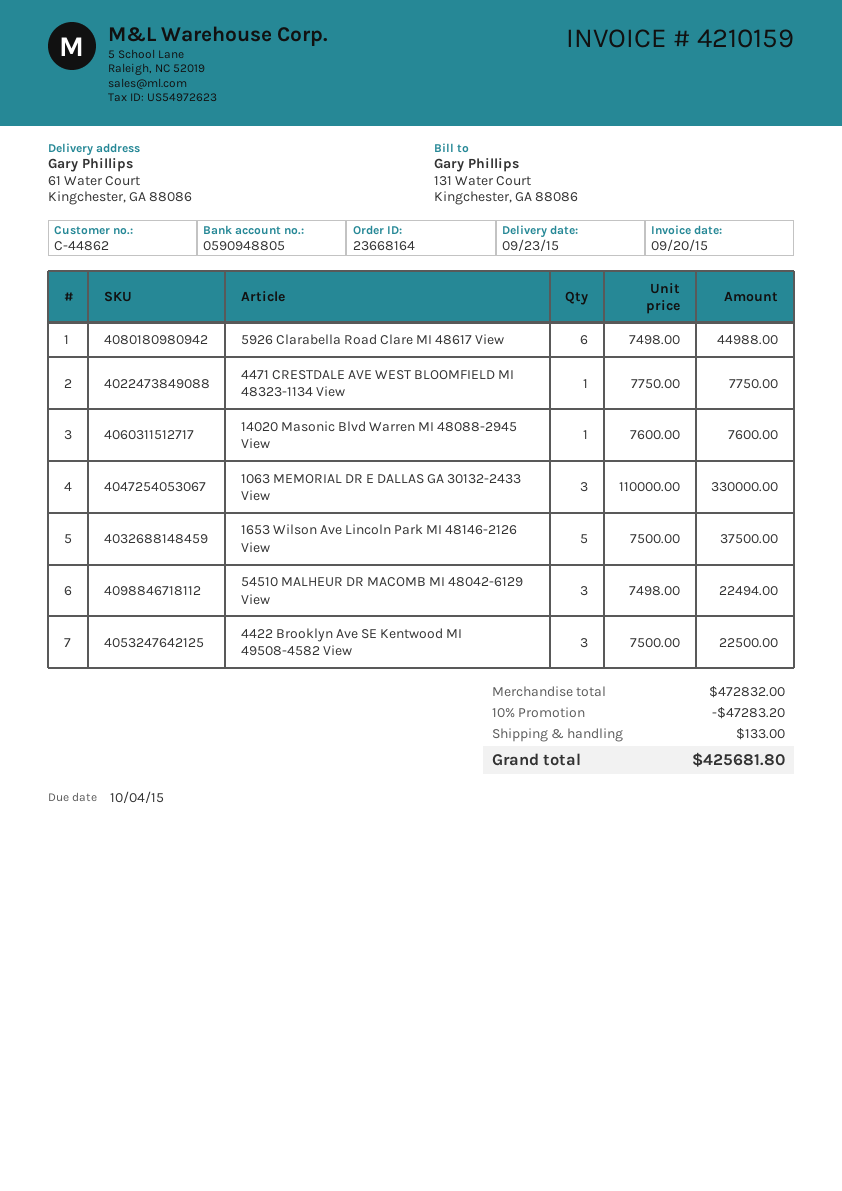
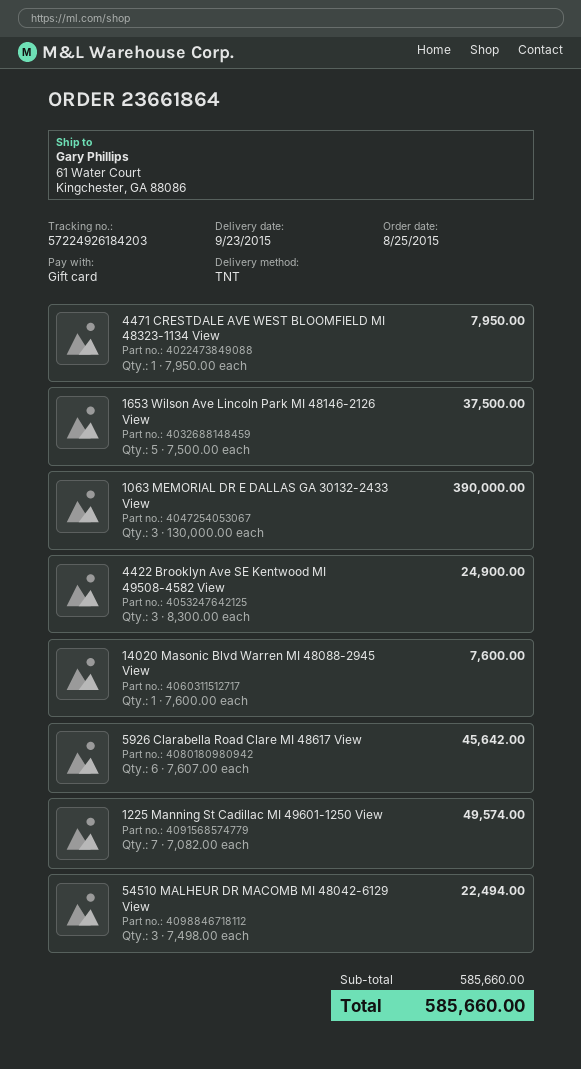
order number: 23668164 -> 23661864
5926 Clarabella Road Clare MI 48617 View: 6 x 7498.00 = 44988.00 -> 6 x 7607.00 = 45642.00
4471 CRESTDALE AVE WEST BLOOMFIELD MI 48323-1134 View: 1 x 7750.00 = 7750.00 -> 1 x 7950.00 = 7950.00
1063 MEMORIAL DR E DALLAS GA 30132-2433 View: 3 x 110000.00 = 330000.00 -> 3 x 130000.00 = 390000.00
4422 Brooklyn Ave SE Kentwood MI 49508-4582 View: 3 x 7500.00 = 22500.00 -> 3 x 8300.00 = 24900.00
1225 Manning St Cadillac MI 49601-1250 View: none -> 7 x 7082.00 = 49574.00
subtotal: 472832.00 -> 585660.00
discount: 10% = 47283.20 -> none
shipping: 133.00 -> none
total: 425681.80 -> 585660.00

